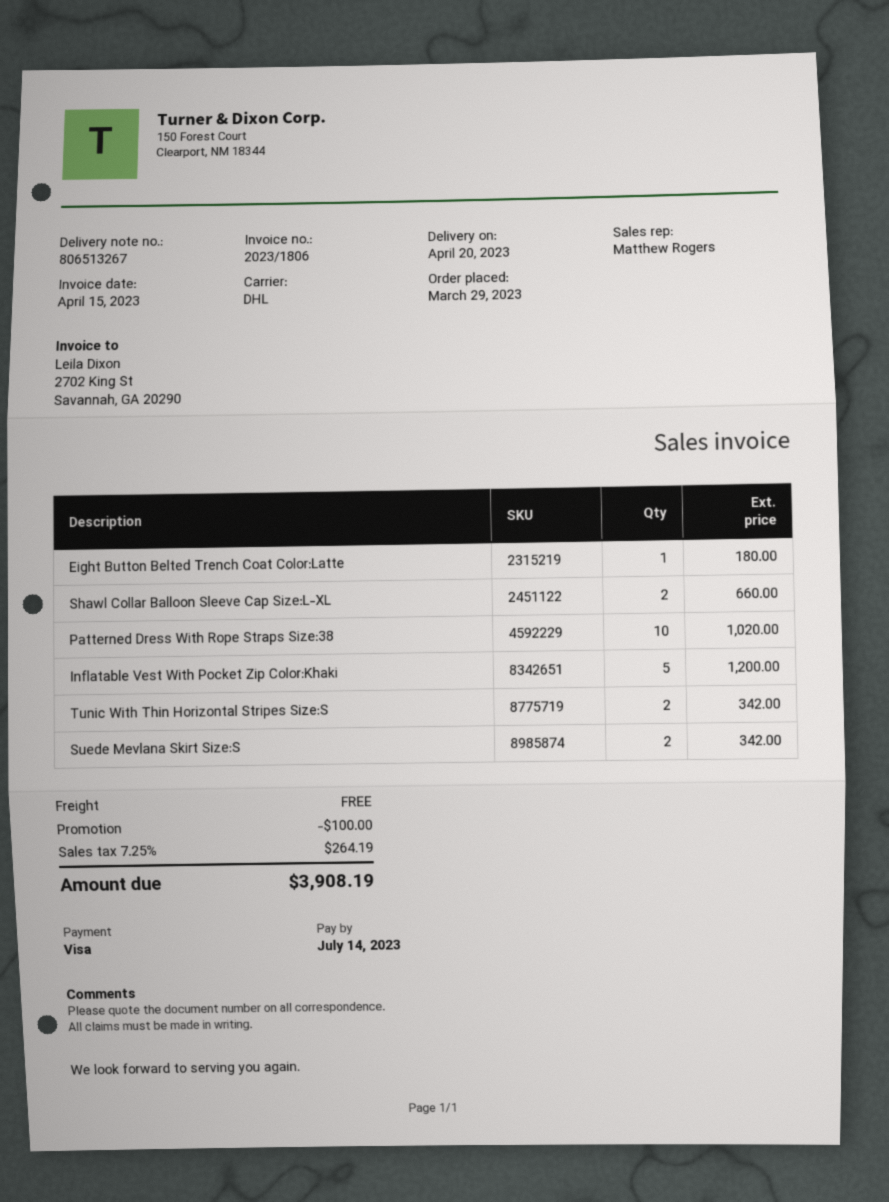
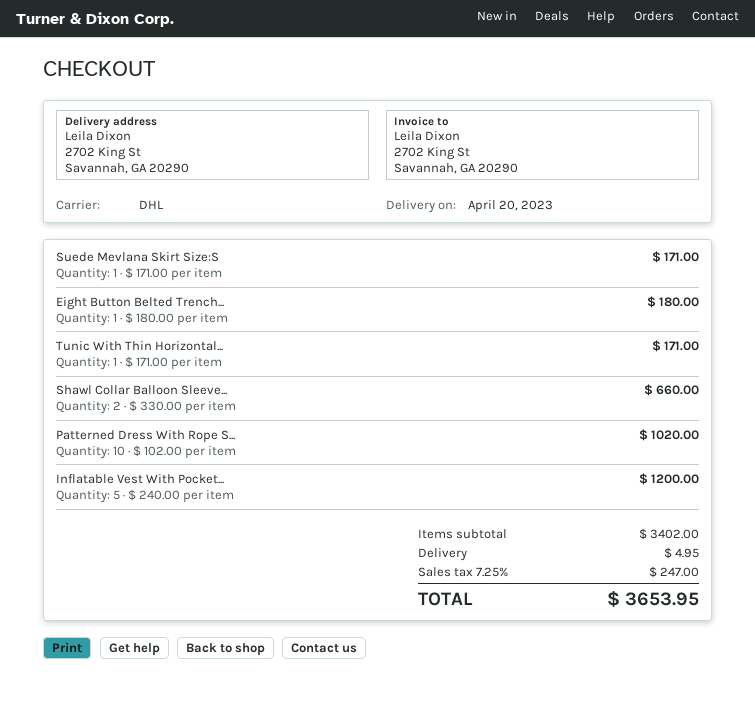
Tunic With Thin Horizontal Stripes Size:S: 2 for 342.00 -> 1 for 171.00
Suede Mevlana Skirt Size:S: 2 for 342.00 -> 1 for 171.00
discount: 100.00 -> none
shipping: 0.00 -> 4.95
tax: 7.25% = 264.19 -> 7.25% = 247.00
total: 3908.19 -> 3653.95

